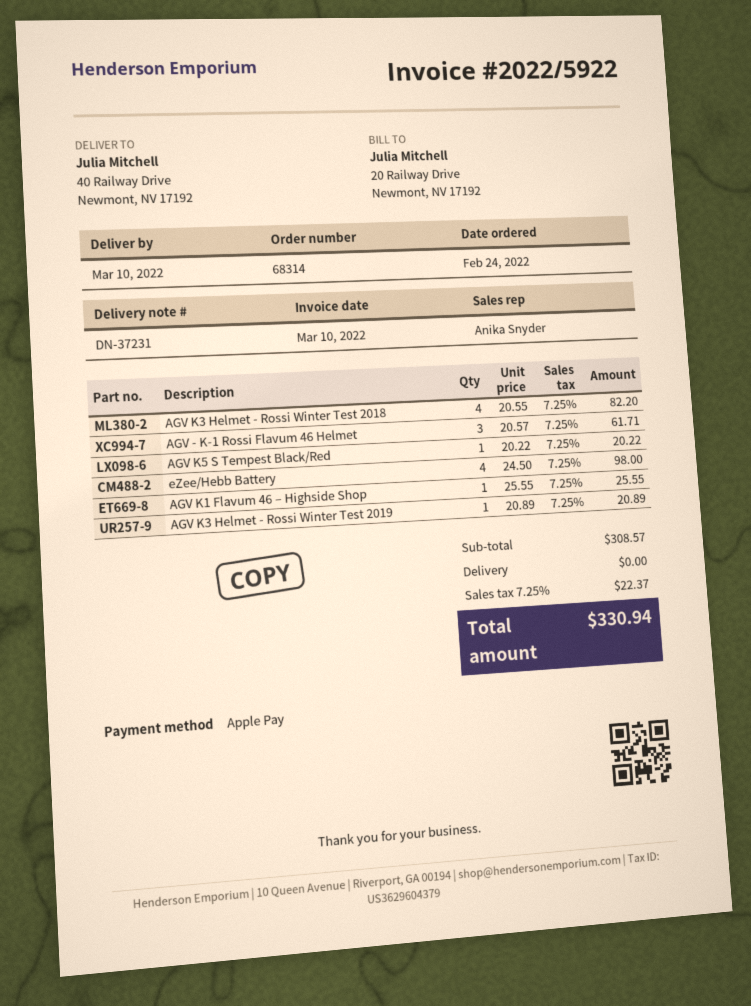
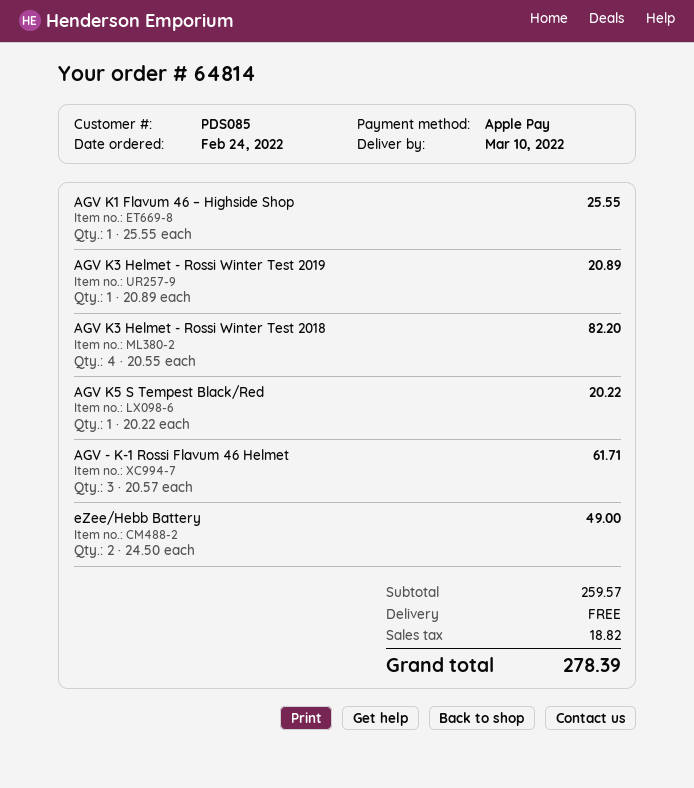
order number: 68314 -> 64814
eZee/Hebb Battery: 4 x 24.50 = 98.00 -> 2 x 24.50 = 49.00
subtotal: 308.57 -> 259.57
tax: 22.37 -> 18.82
total: 330.94 -> 278.39

